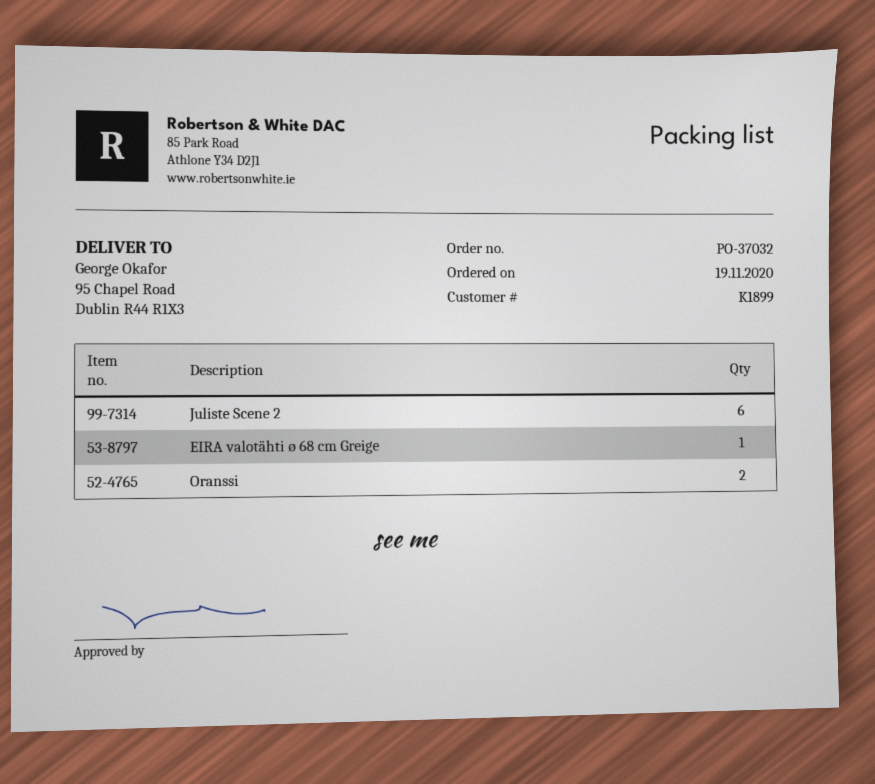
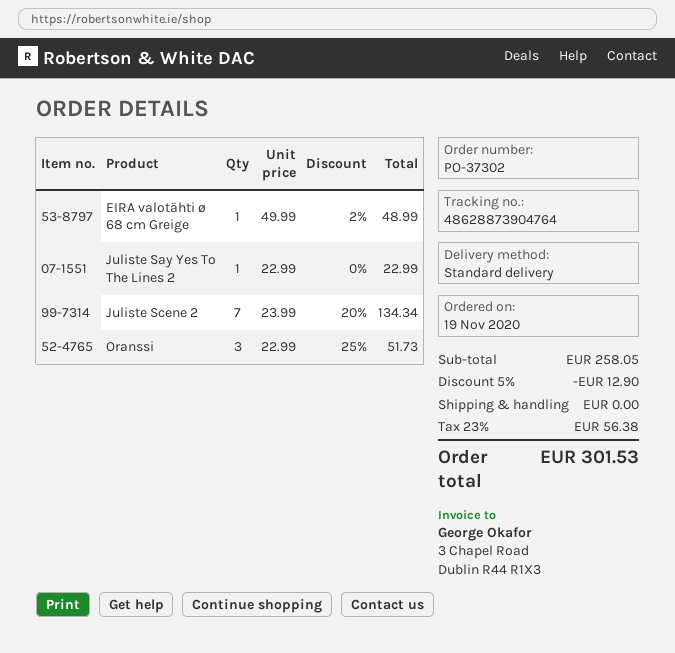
order number: PO-37032 -> PO-37302
Juliste Scene 2: 6 -> 7
Oranssi: 2 -> 3
Juliste Say Yes To The Lines 2: none -> 1

